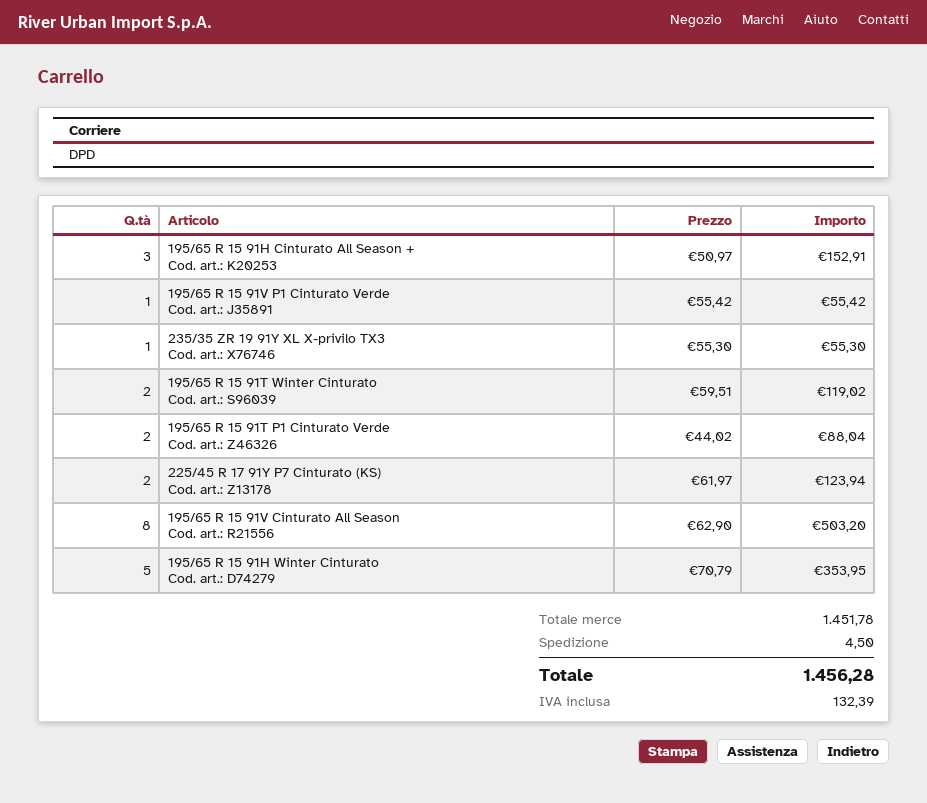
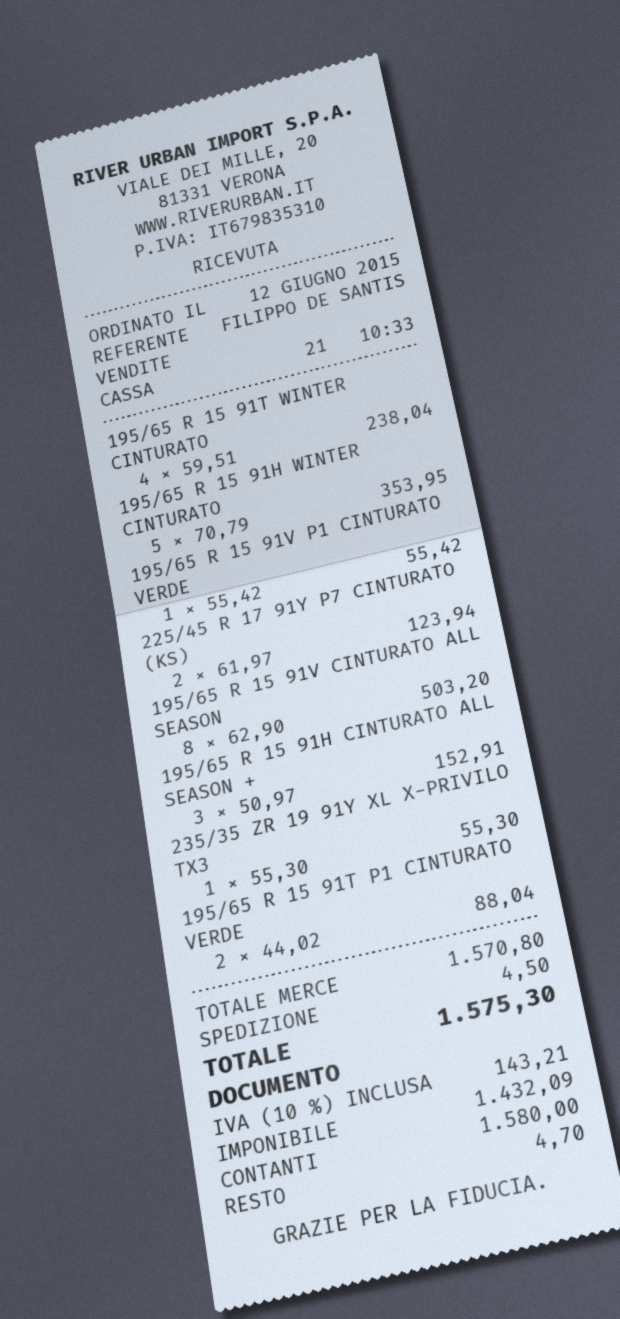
195/65 R 15 91T Winter Cinturato: 2 x 59.51 = 119.02 -> 4 x 59.51 = 238.04
subtotal: 1451.78 -> 1570.80
tax: 132.39 -> 143.21
total: 1456.28 -> 1575.30

